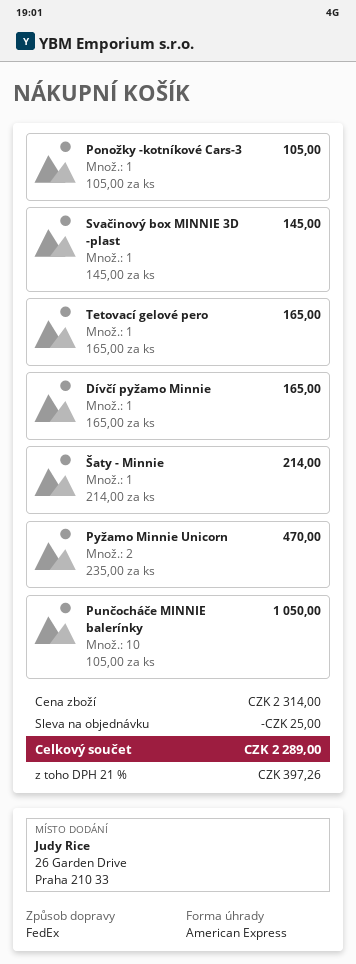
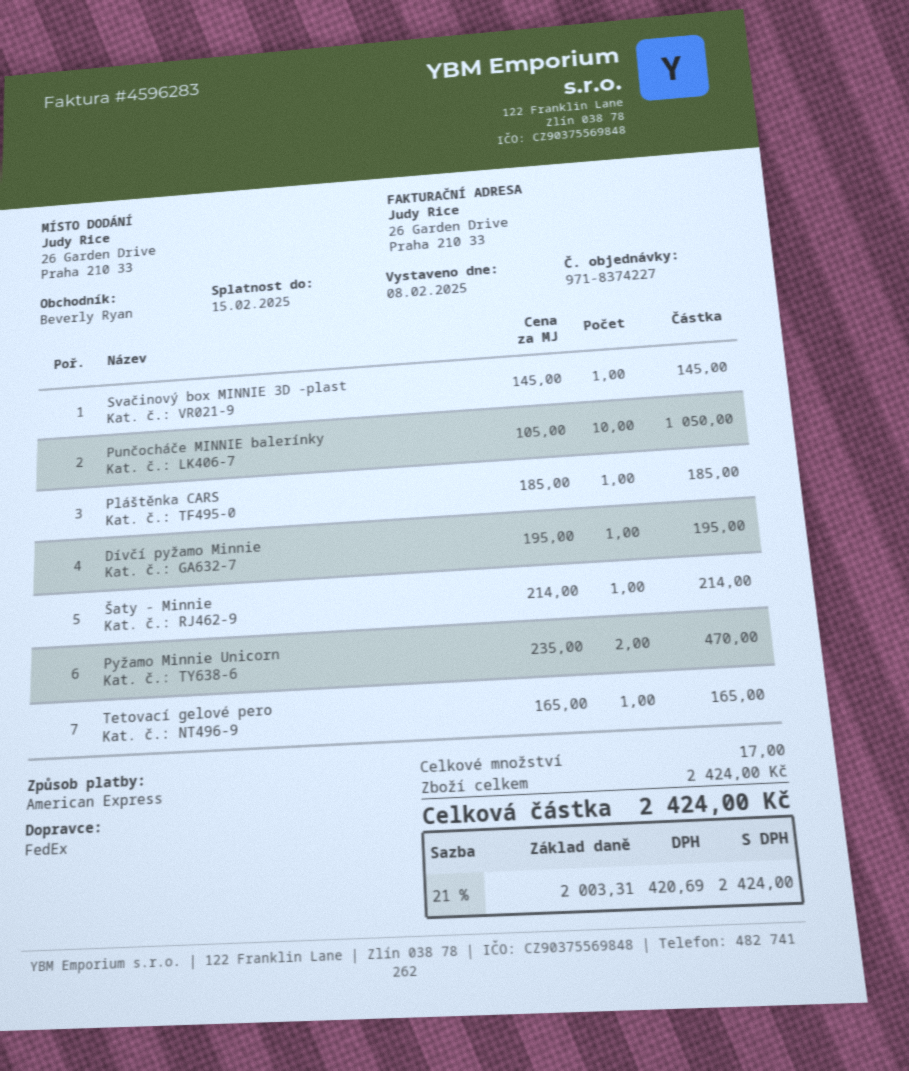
Ponožky -kotníkové Cars-3: 1 x 105.00 = 105.00 -> none
Dívčí pyžamo Minnie: 1 x 165.00 = 165.00 -> 1 x 195.00 = 195.00
Pláštěnka CARS: none -> 1 x 185.00 = 185.00
subtotal: 2314.00 -> 2424.00
discount: 25.00 -> none
tax: 21% = 397.26 -> 21% = 420.69
total: 2289.00 -> 2424.00

